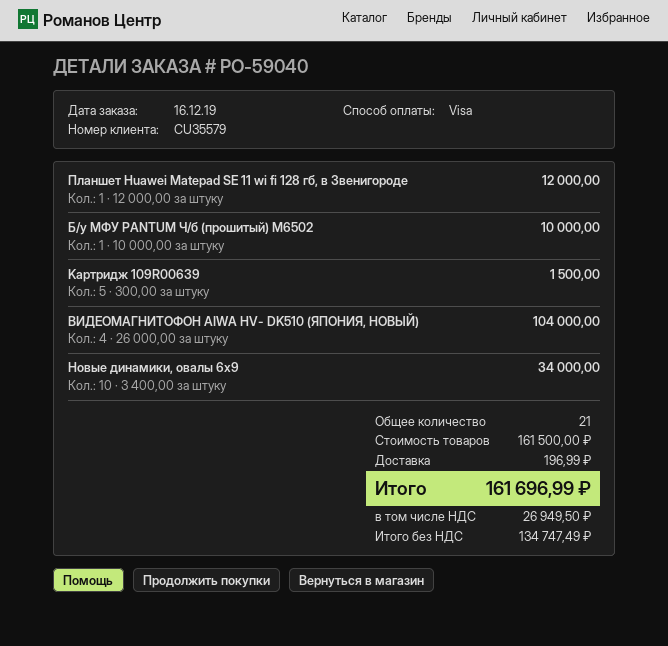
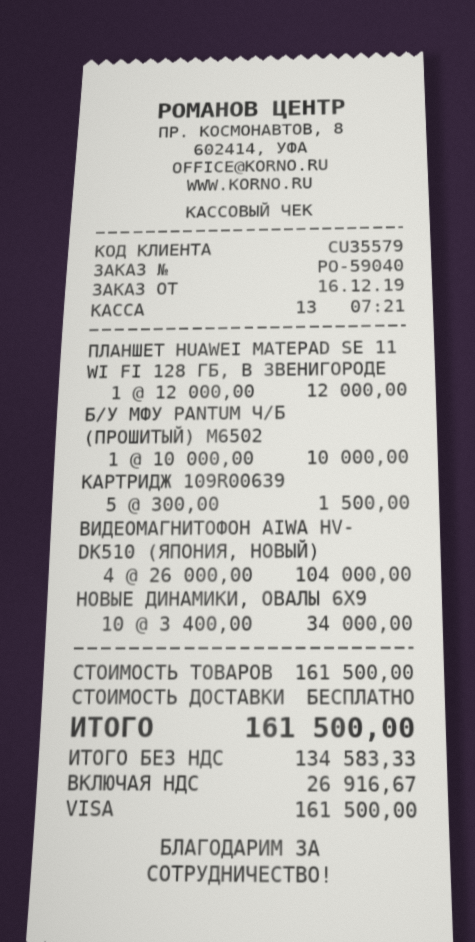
shipping: 196.99 -> 0.00
net: 134747.49 -> 134583.33
tax: 26949.50 -> 26916.67
total: 161696.99 -> 161500.00

